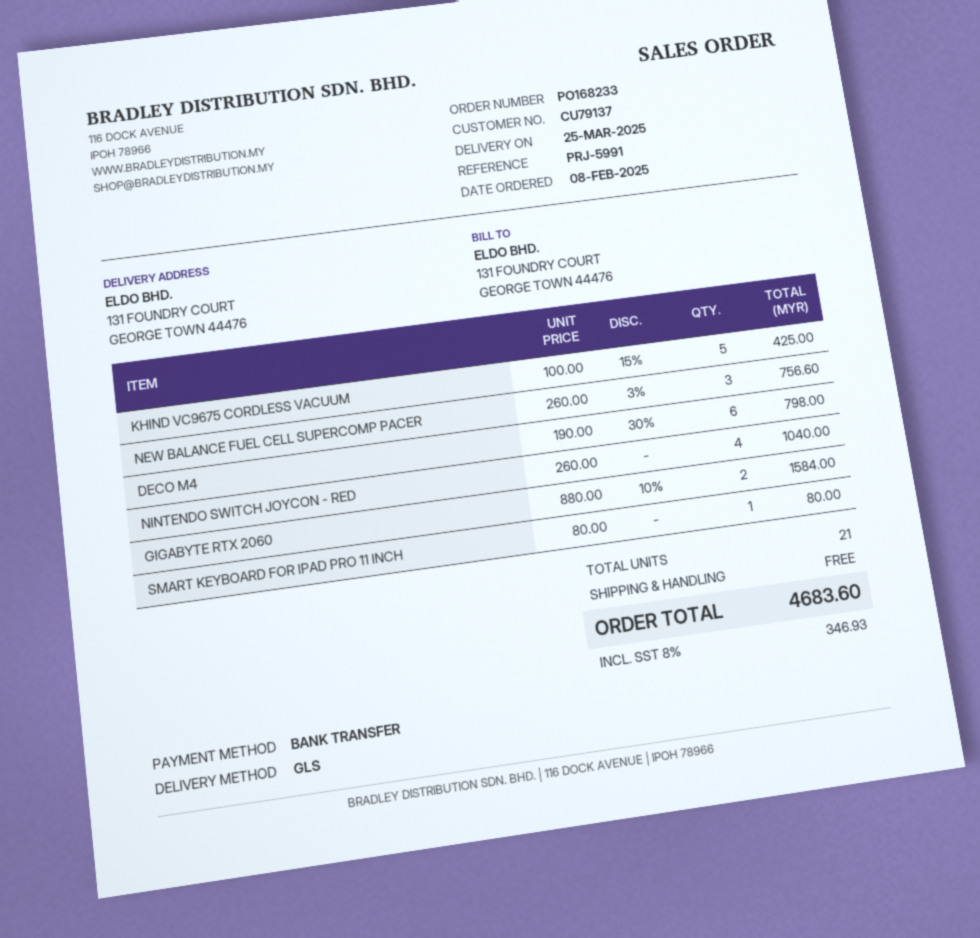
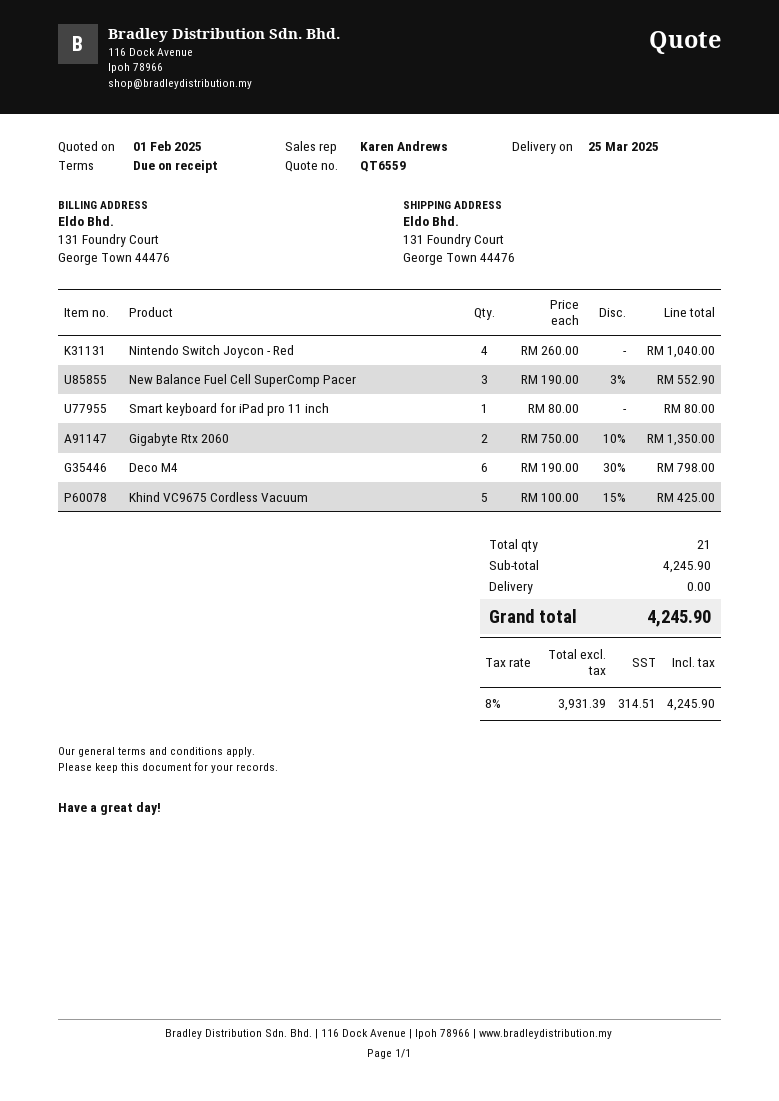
NEW BALANCE FUEL CELL SUPERCOMP PACER: 3 x 260.00 - 3% = 756.60 -> 3 x 190.00 - 3% = 552.90
GIGABYTE RTX 2060: 2 x 880.00 - 10% = 1584.00 -> 2 x 750.00 - 10% = 1350.00
tax: 8% = 346.93 -> 8% = 314.51
total: 4683.60 -> 4245.90

